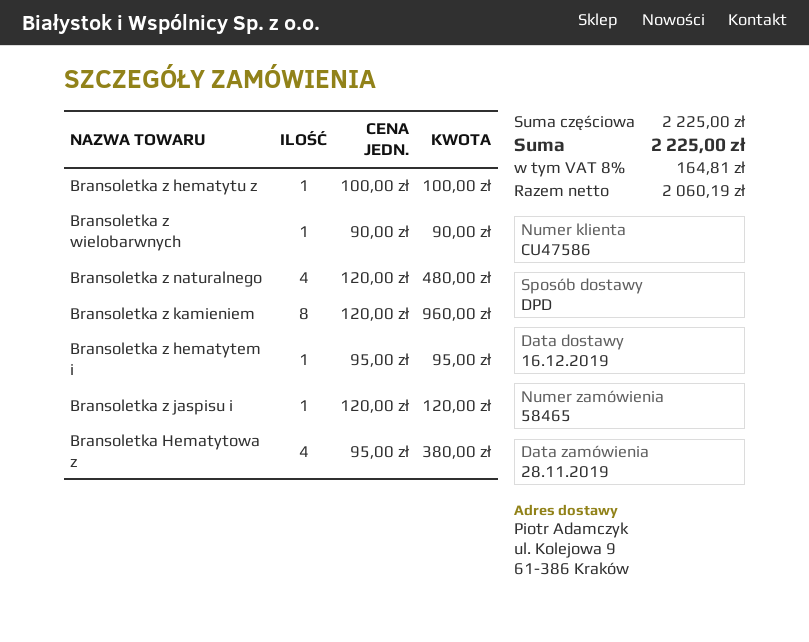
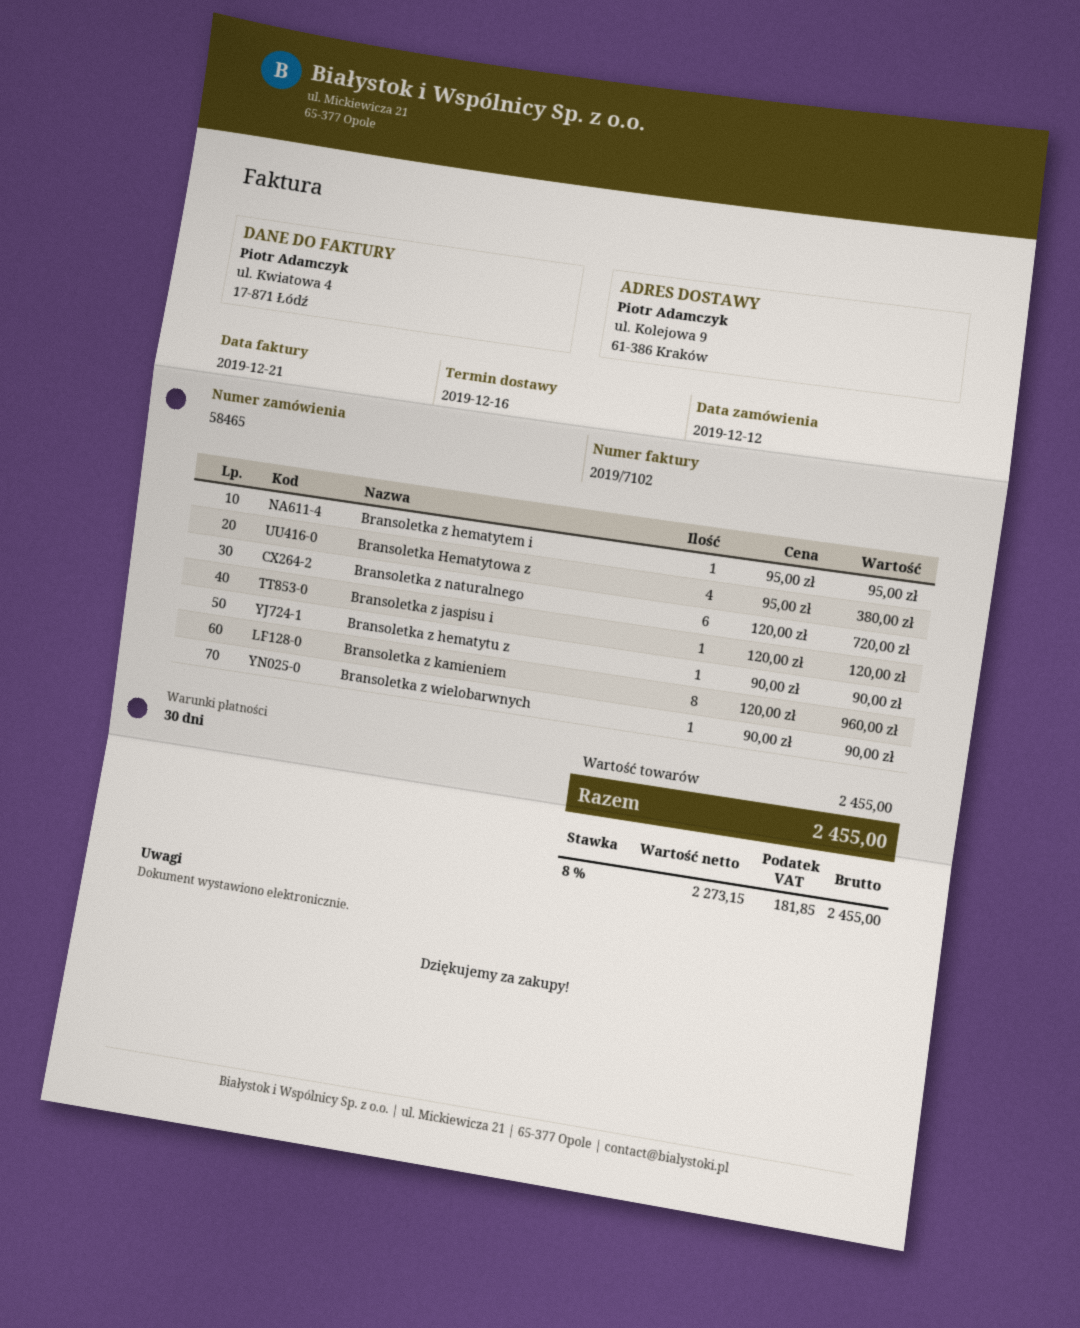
order date: 2019-11-28 -> 2019-12-12
Bransoletka z hematytu z: 1 x 100.00 = 100.00 -> 1 x 90.00 = 90.00
Bransoletka z naturalnego: 4 x 120.00 = 480.00 -> 6 x 120.00 = 720.00
subtotal: 2225.00 -> 2455.00
net: 2060.19 -> 2273.15
tax: 8% = 164.81 -> 8% = 181.85
total: 2225.00 -> 2455.00

